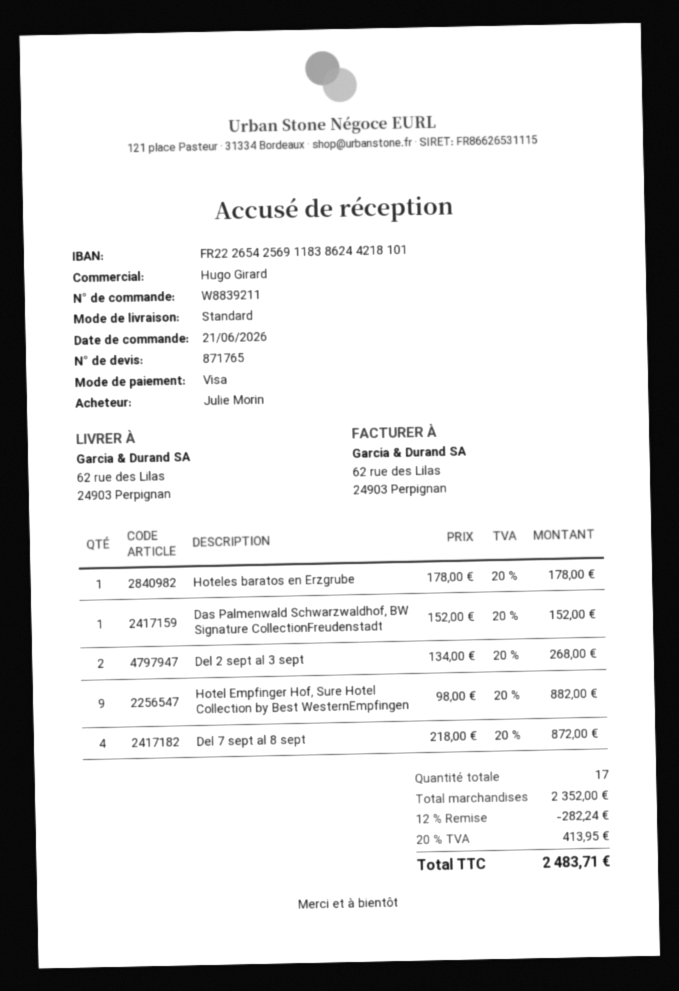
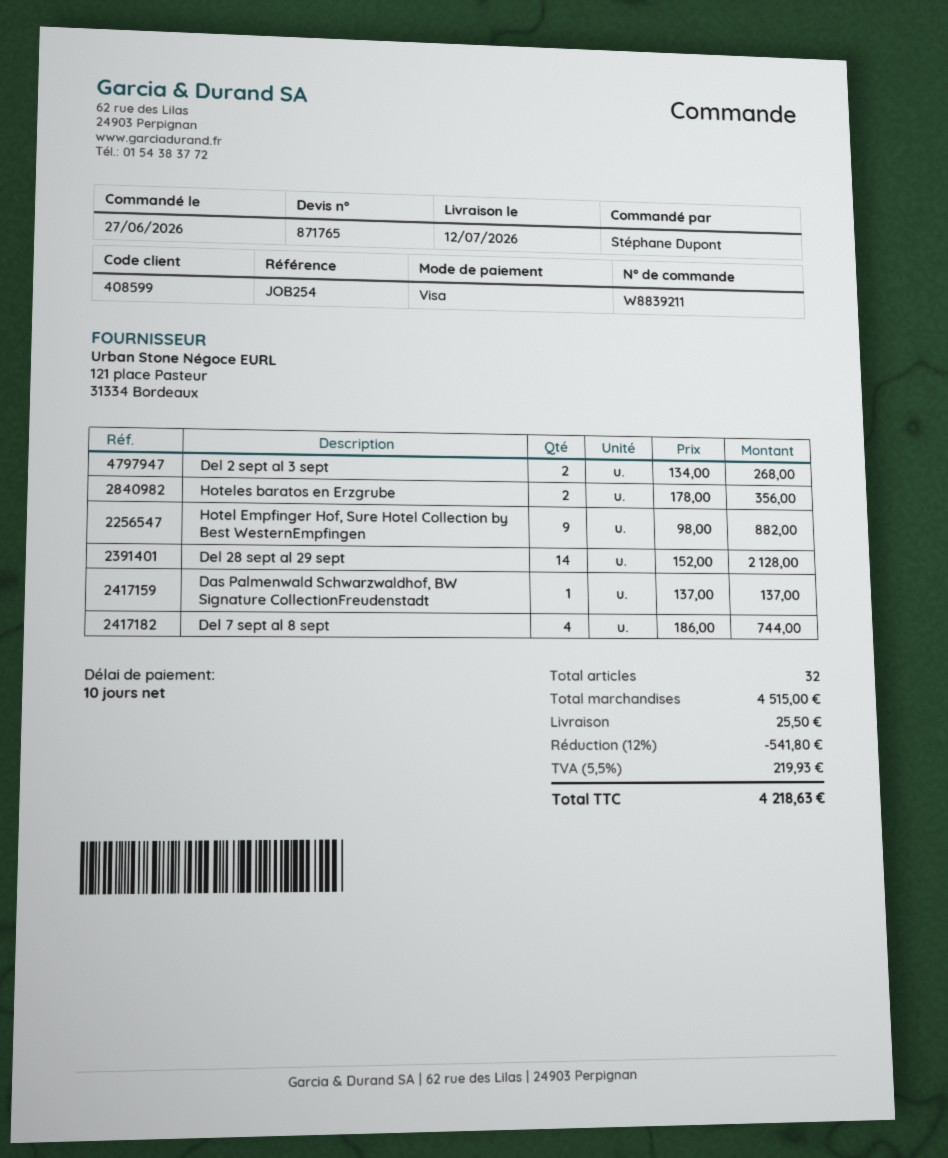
order date: 2026-06-21 -> 2026-06-27
ordered by: Julie Morin -> Stéphane Dupont
Hoteles baratos en Erzgrube: 1 x 178.00 = 178.00 -> 2 x 178.00 = 356.00
Das Palmenwald Schwarzwaldhof, BW Signature CollectionFreudenstadt: 1 x 152.00 = 152.00 -> 1 x 137.00 = 137.00
Del 7 sept al 8 sept: 4 x 218.00 = 872.00 -> 4 x 186.00 = 744.00
Del 28 sept al 29 sept: none -> 14 x 152.00 = 2128.00
total quantity: 17 -> 32
subtotal: 2352.00 -> 4515.00
discount: 12% = 282.24 -> 12% = 541.80
shipping: none -> 25.50
tax: 20% = 413.95 -> 5.5% = 219.93
total: 2483.71 -> 4218.63

